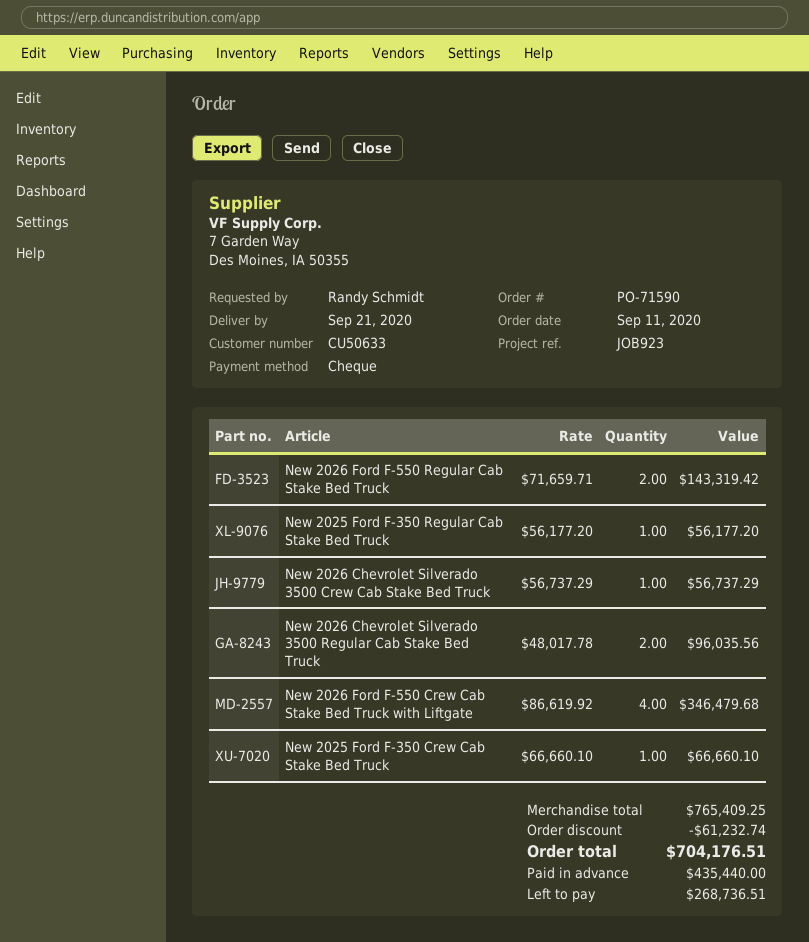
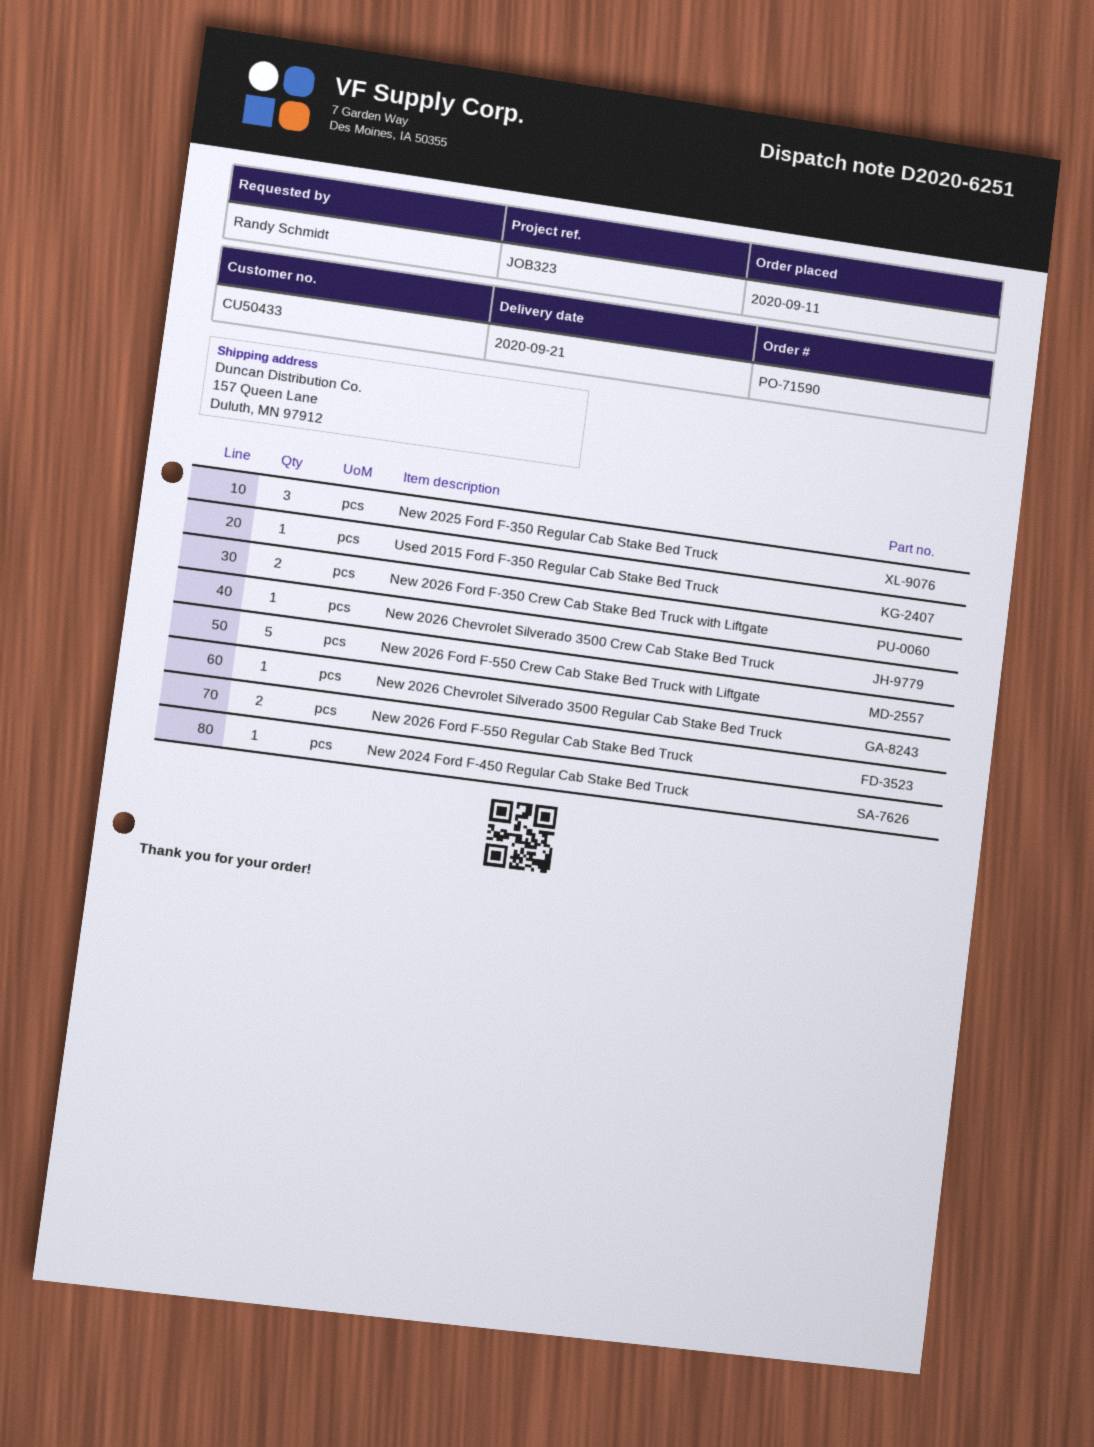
customer number: CU50633 -> CU50433
reference: JOB923 -> JOB323
New 2025 Ford F-350 Regular Cab Stake Bed Truck: 1 -> 3
New 2026 Chevrolet Silverado 3500 Regular Cab Stake Bed Truck: 2 -> 1
New 2026 Ford F-550 Crew Cab Stake Bed Truck with Liftgate: 4 -> 5
New 2025 Ford F-350 Crew Cab Stake Bed Truck: 1 -> none
Used 2015 Ford F-350 Regular Cab Stake Bed Truck: none -> 1
New 2026 Ford F-350 Crew Cab Stake Bed Truck with Liftgate: none -> 2
New 2024 Ford F-450 Regular Cab Stake Bed Truck: none -> 1

